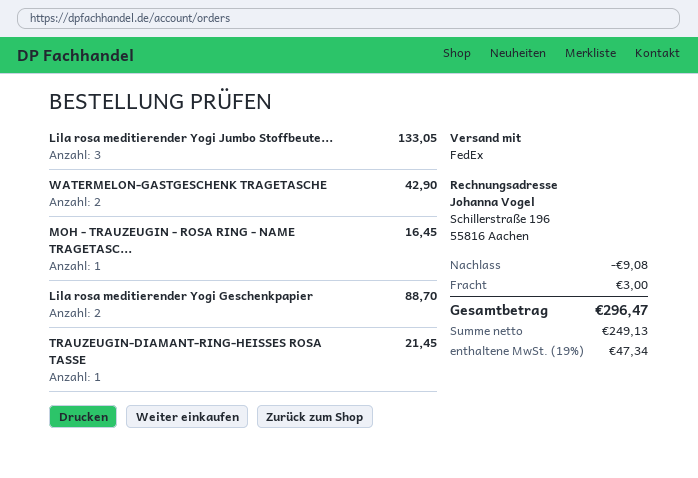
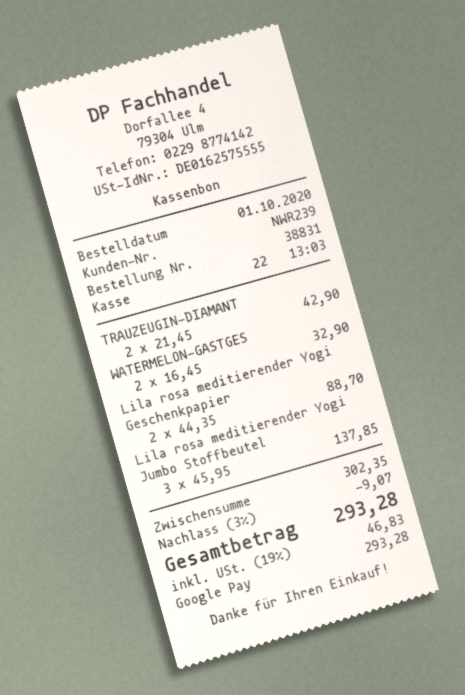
Lila rosa meditierender Yogi Jumbo Stoffbeute...: 3 for 133.05 -> 3 for 137.85
WATERMELON-GASTGESCHENK TRAGETASCHE: 2 for 42.90 -> 2 for 32.90
MOH - TRAUZEUGIN - ROSA RING - NAME TRAGETASC...: 1 for 16.45 -> none
TRAUZEUGIN-DIAMANT-RING-HEISSES ROSA TASSE: 1 for 21.45 -> 2 for 42.90
discount: 9.08 -> 9.07
shipping: 3.00 -> none
tax: 19% = 47.34 -> 19% = 46.83
total: 296.47 -> 293.28

